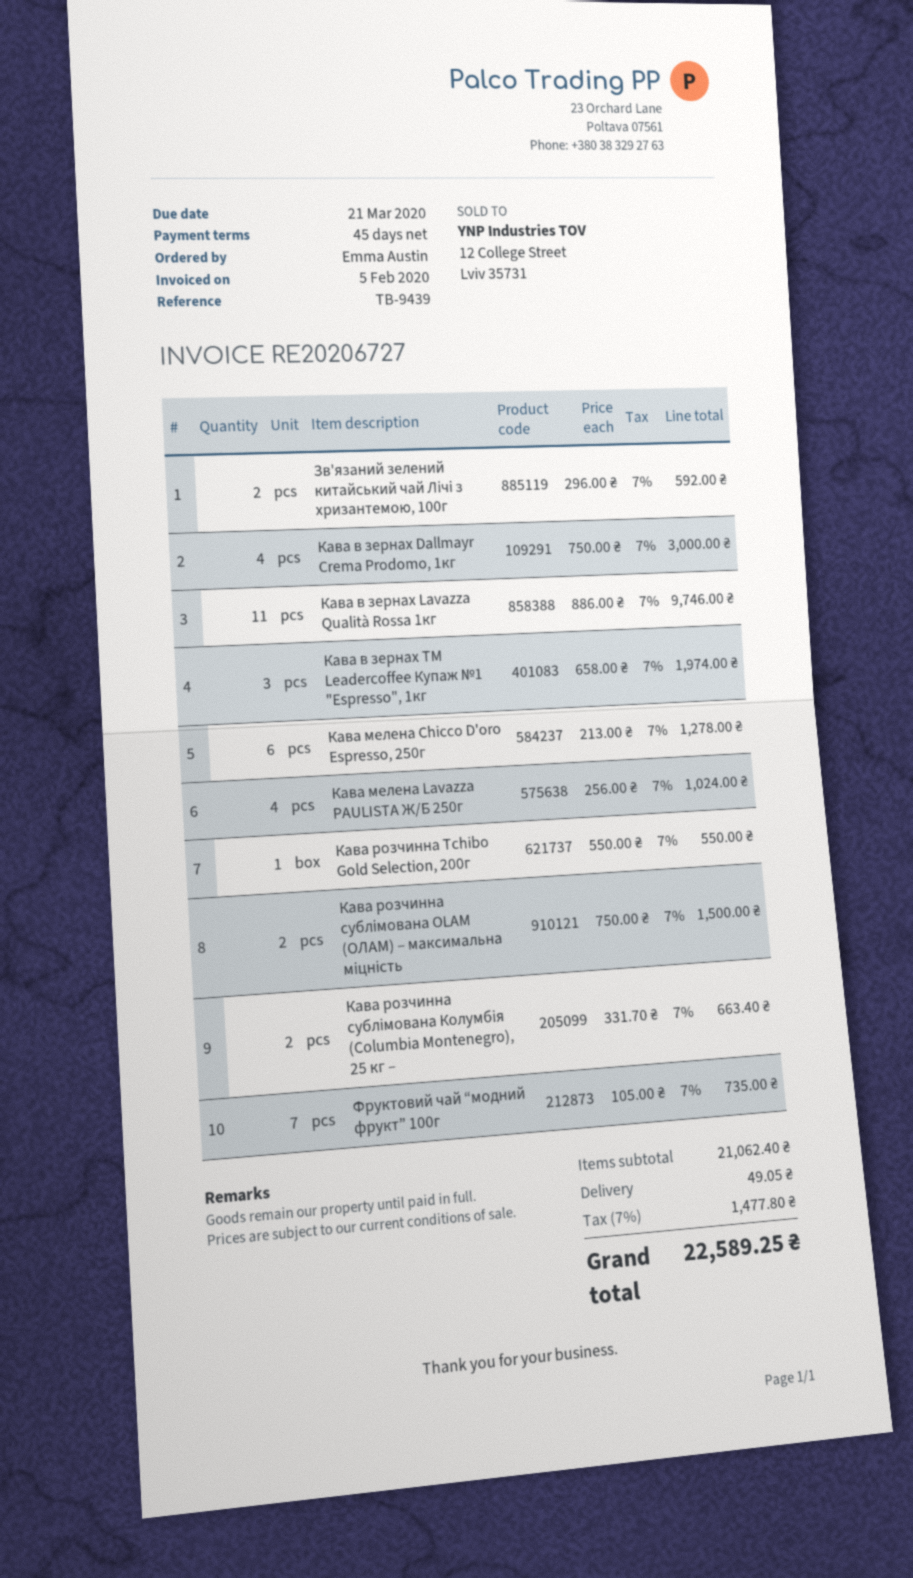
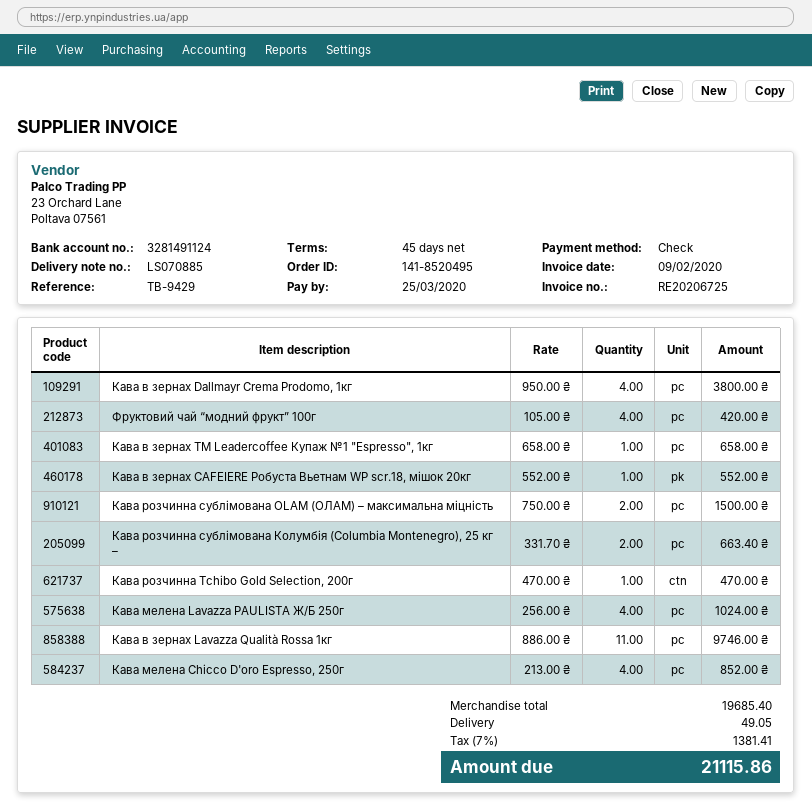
invoice number: RE20206727 -> RE20206725
invoice date: 2020-02-05 -> 2020-02-09
due date: 2020-03-21 -> 2020-03-25
reference: TB-9439 -> TB-9429
Зв'язаний зелений китайський чай Лічі з хризантемою, 100г: 2 x 296.00 = 592.00 -> none
Кава в зернах Dallmayr Сrema Prodomo, 1кг: 4 x 750.00 = 3000.00 -> 4 x 950.00 = 3800.00
Кава в зернах TM Leadercoffee Купаж №1 "Espresso", 1кг: 3 x 658.00 = 1974.00 -> 1 x 658.00 = 658.00
Кава мелена Chicco D'oro Espresso, 250г: 6 x 213.00 = 1278.00 -> 4 x 213.00 = 852.00
Кава розчинна Tchibo Gold Selection, 200г: 1 x 550.00 = 550.00 -> 1 x 470.00 = 470.00
Фруктовий чай “модний фрукт” 100г: 7 x 105.00 = 735.00 -> 4 x 105.00 = 420.00
Кава в зернах CAFEIERE Робуста Вьетнам WP scr.18, мішок 20кг: none -> 1 x 552.00 = 552.00
subtotal: 21062.40 -> 19685.40
tax: 7% = 1477.80 -> 7% = 1381.41
total: 22589.25 -> 21115.86

